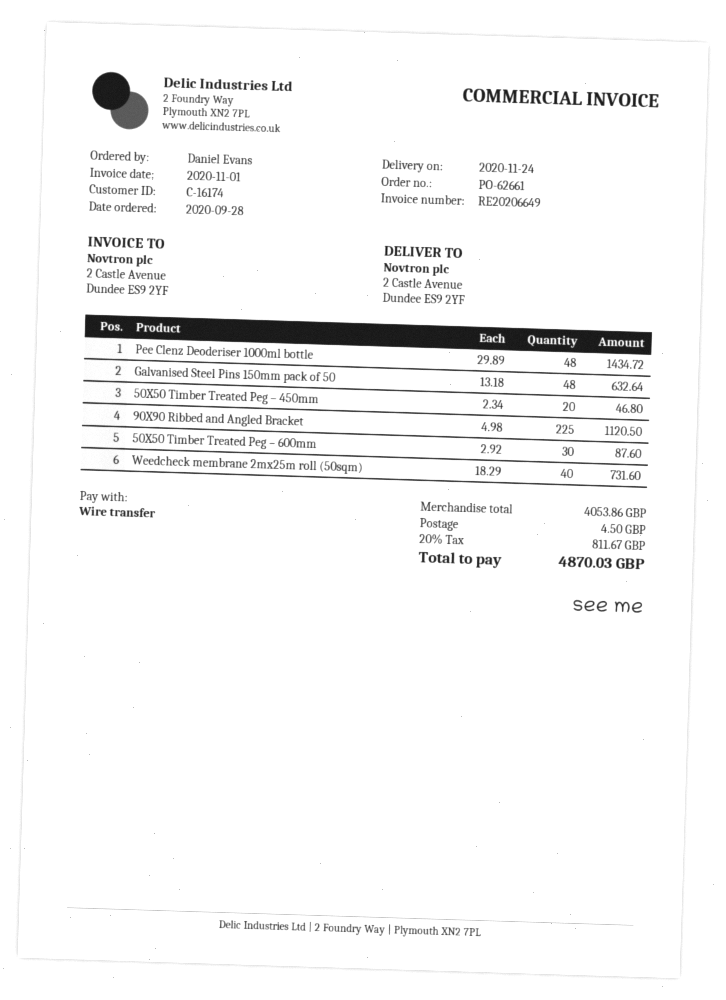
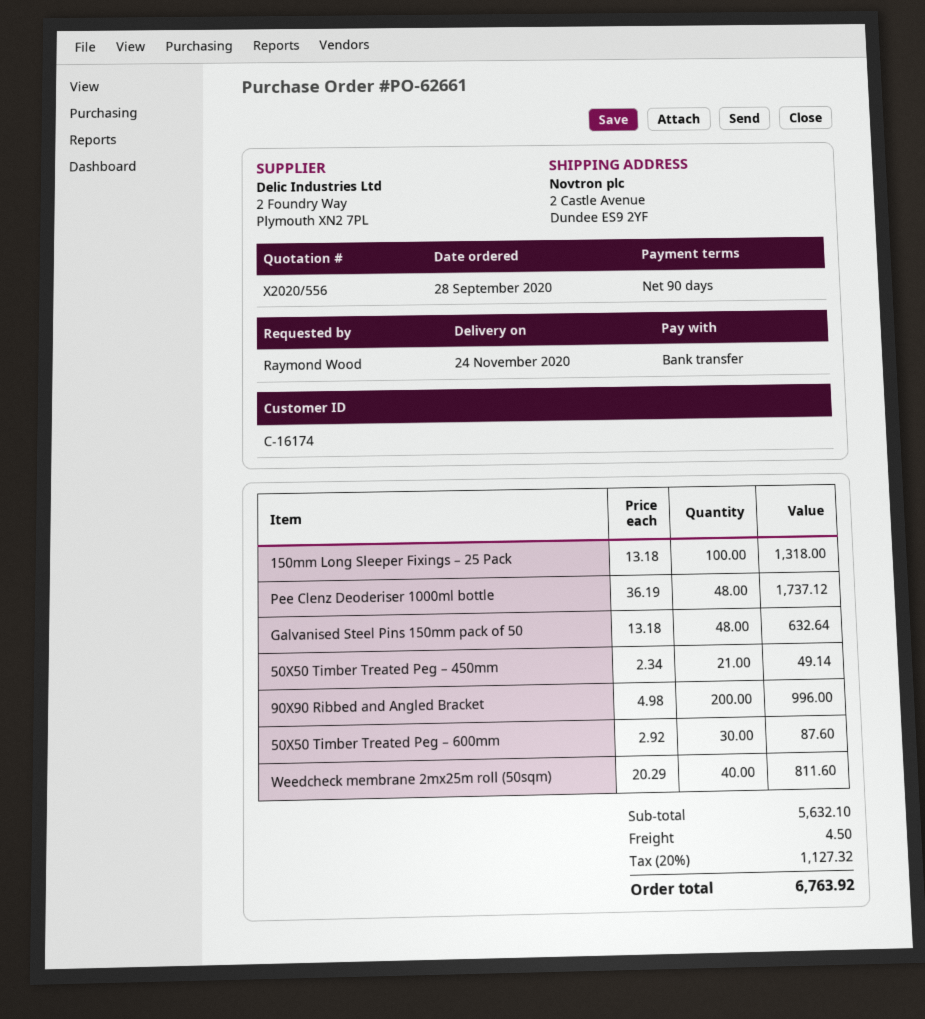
ordered by: Daniel Evans -> Raymond Wood
Pee Clenz Deoderiser 1000ml bottle: 48 x 29.89 = 1434.72 -> 48 x 36.19 = 1737.12
50X50 Timber Treated Peg – 450mm: 20 x 2.34 = 46.80 -> 21 x 2.34 = 49.14
90X90 Ribbed and Angled Bracket: 225 x 4.98 = 1120.50 -> 200 x 4.98 = 996.00
Weedcheck membrane 2mx25m roll (50sqm): 40 x 18.29 = 731.60 -> 40 x 20.29 = 811.60
150mm Long Sleeper Fixings – 25 Pack: none -> 100 x 13.18 = 1318.00
subtotal: 4053.86 -> 5632.10
tax: 20% = 811.67 -> 20% = 1127.32
total: 4870.03 -> 6763.92

